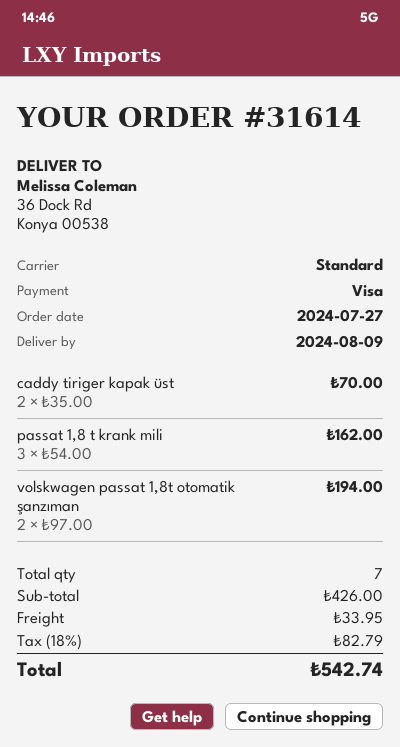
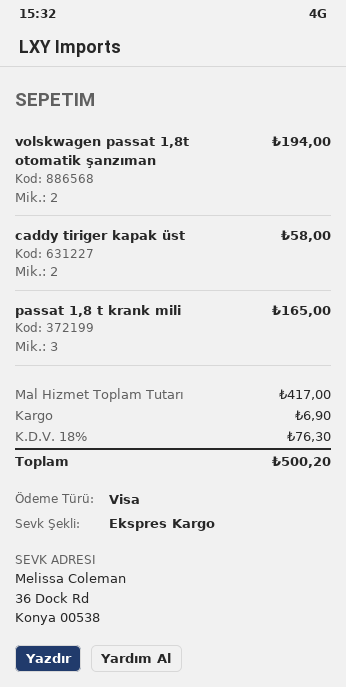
shipping method: standard -> express
caddy tiriger kapak üst: 2 for 70.00 -> 2 for 58.00
passat 1,8 t krank mili: 3 for 162.00 -> 3 for 165.00
subtotal: 426.00 -> 417.00
shipping: 33.95 -> 6.90
tax: 18% = 82.79 -> 18% = 76.30
total: 542.74 -> 500.20

